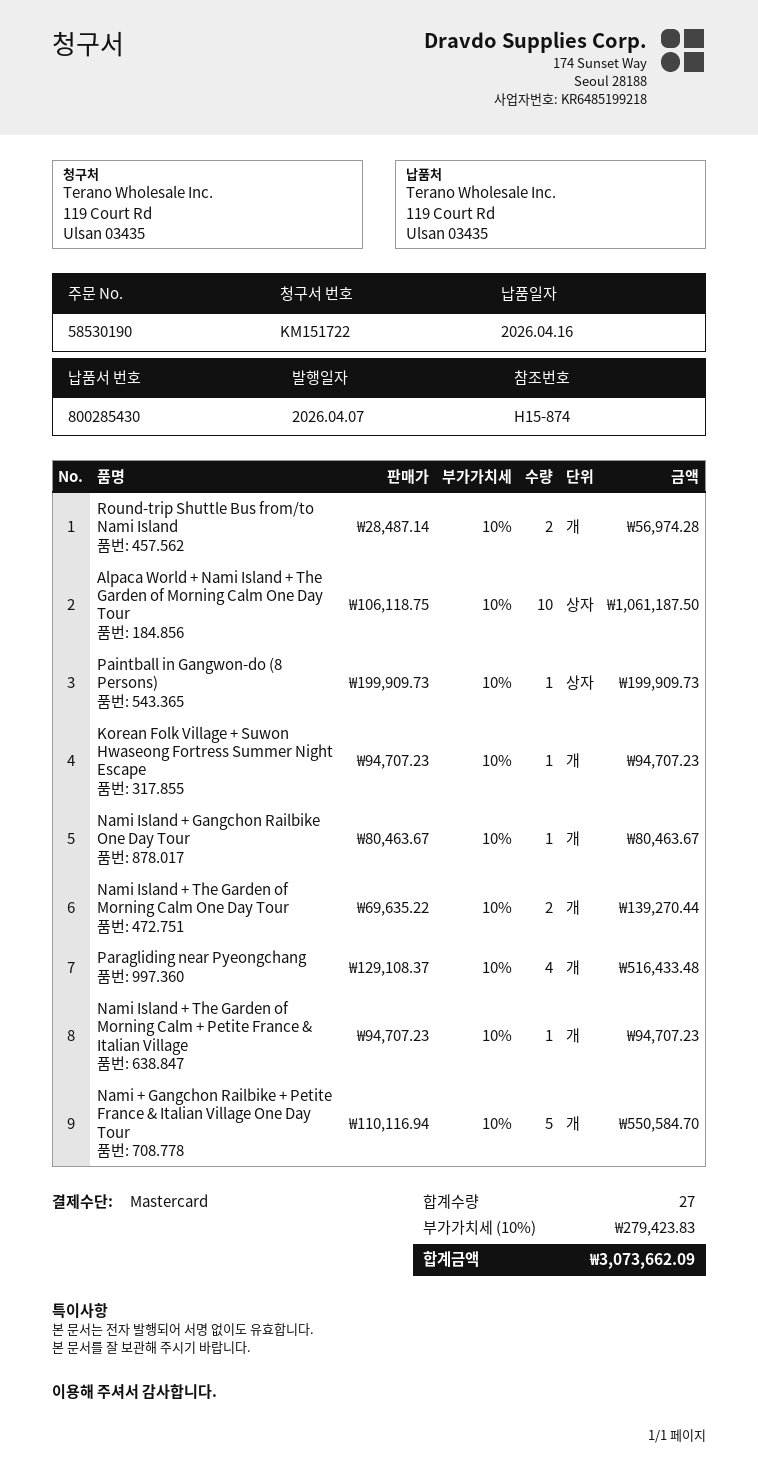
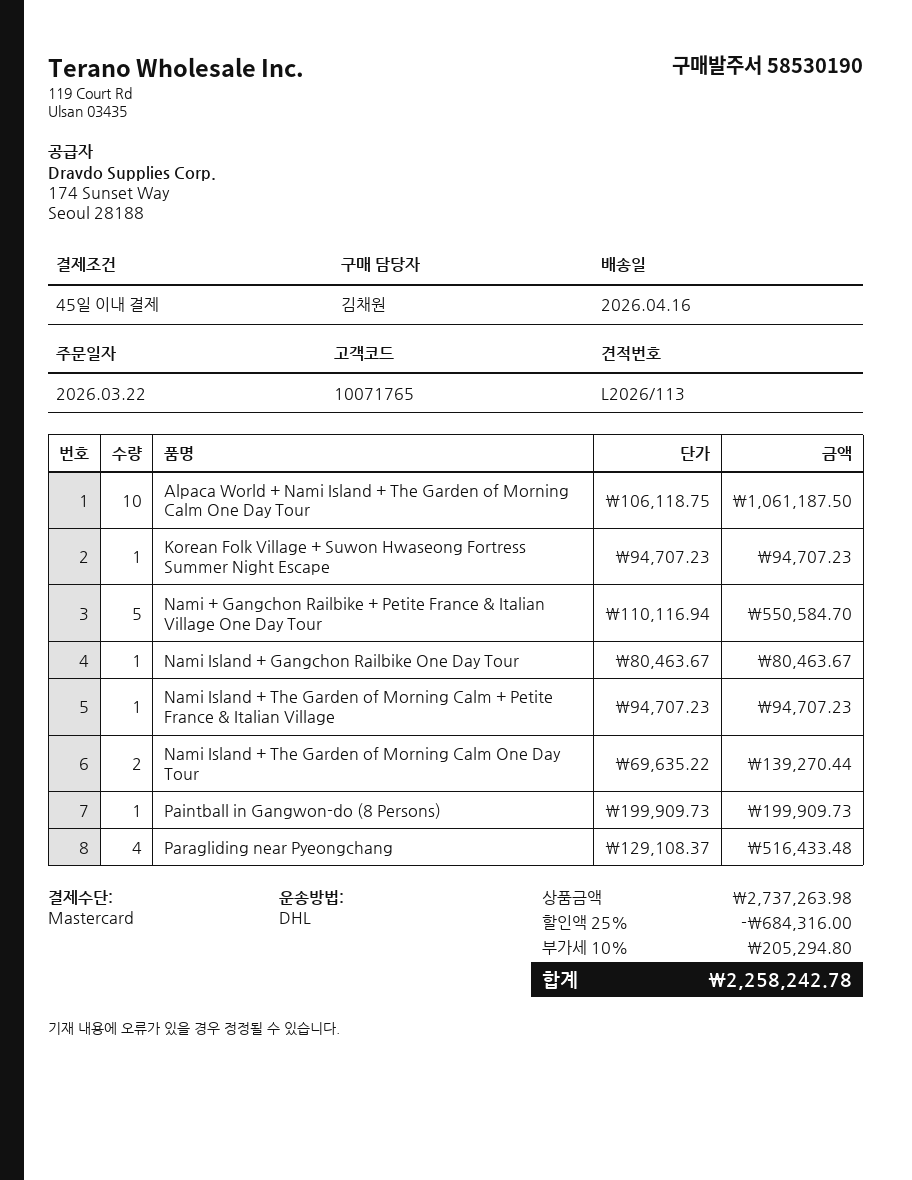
Round-trip Shuttle Bus from/to Nami Island: 2 x 28487.14 = 56974.28 -> none
discount: none -> 25% = 684316.00
tax: 10% = 279423.83 -> 10% = 205294.80
total: 3073662.09 -> 2258242.78

